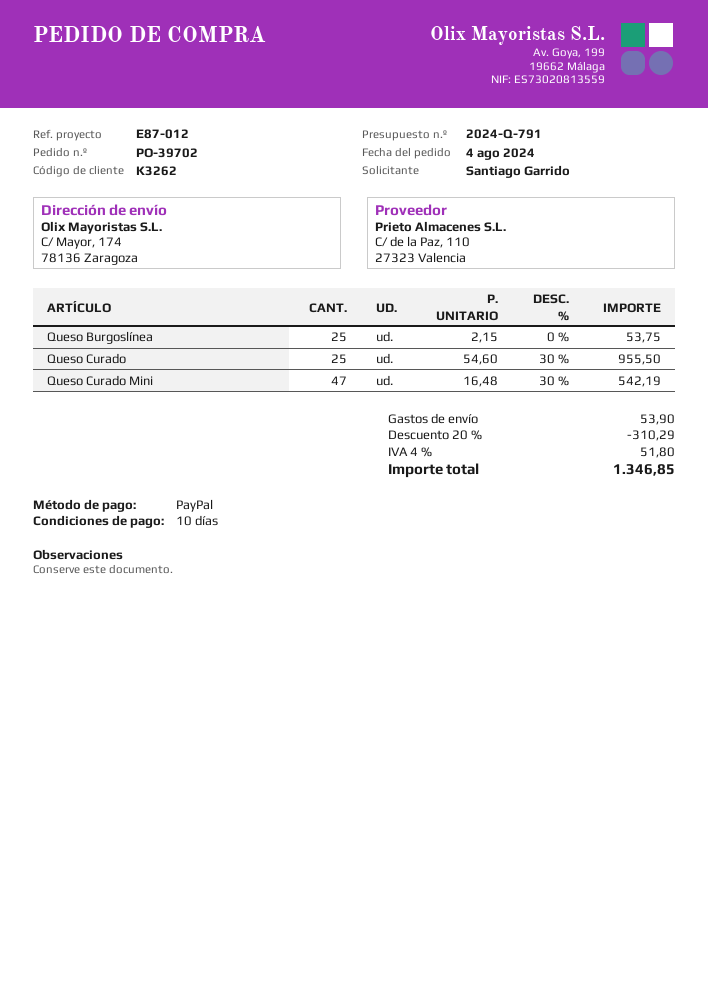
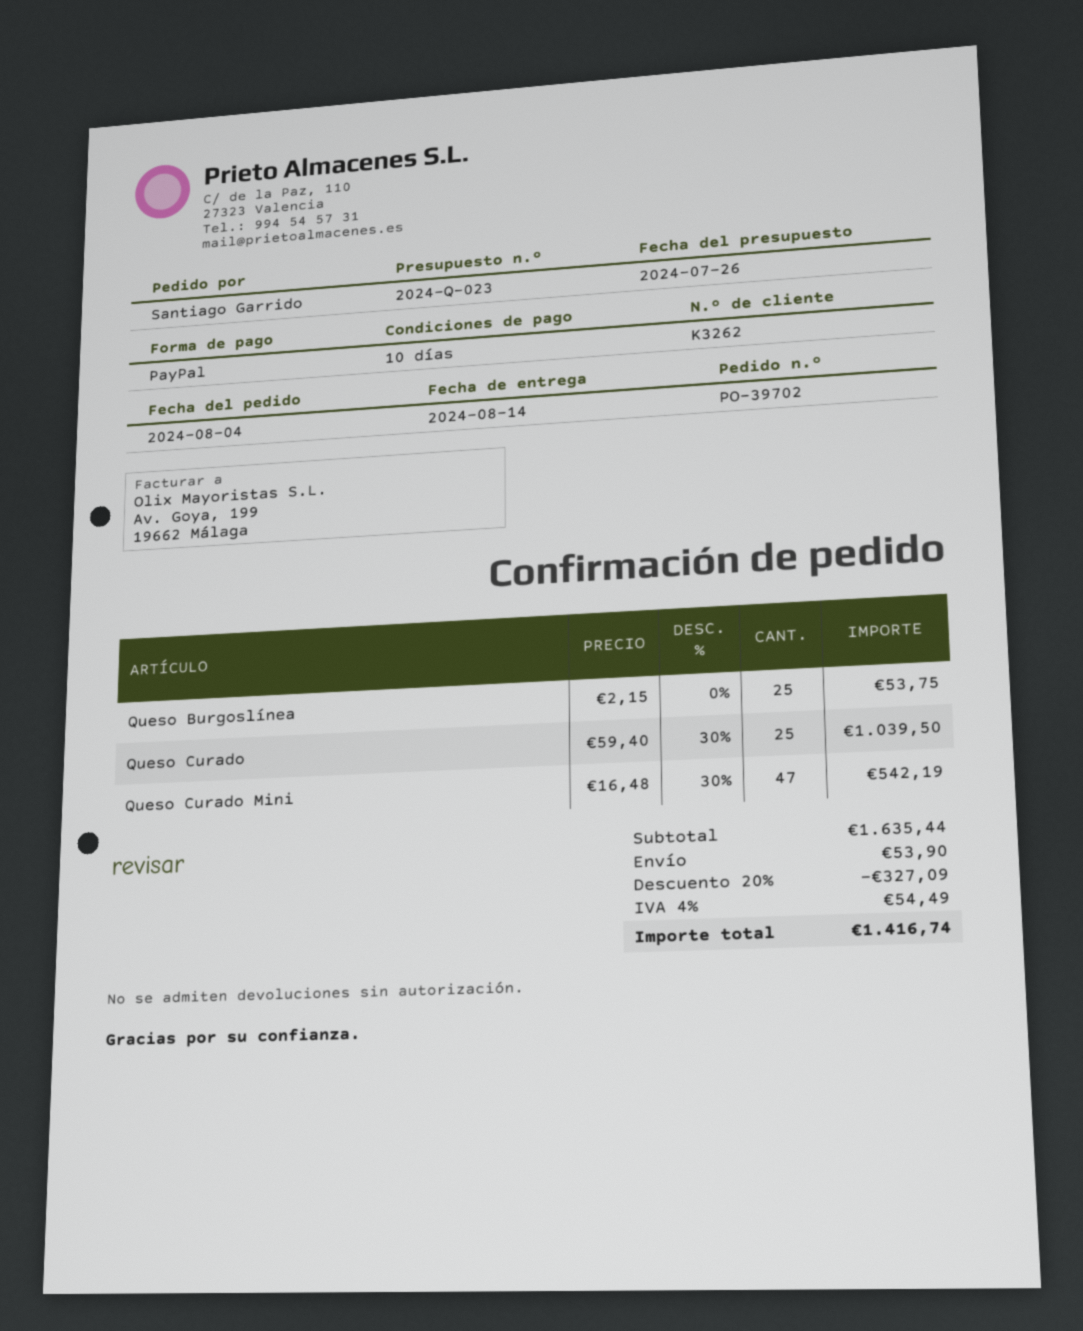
quote number: 2024-Q-791 -> 2024-Q-023
Queso Curado: 25 x 54.60 - 30% = 955.50 -> 25 x 59.40 - 30% = 1039.50
discount: 20% = 310.29 -> 20% = 327.09
tax: 4% = 51.80 -> 4% = 54.49
total: 1346.85 -> 1416.74

